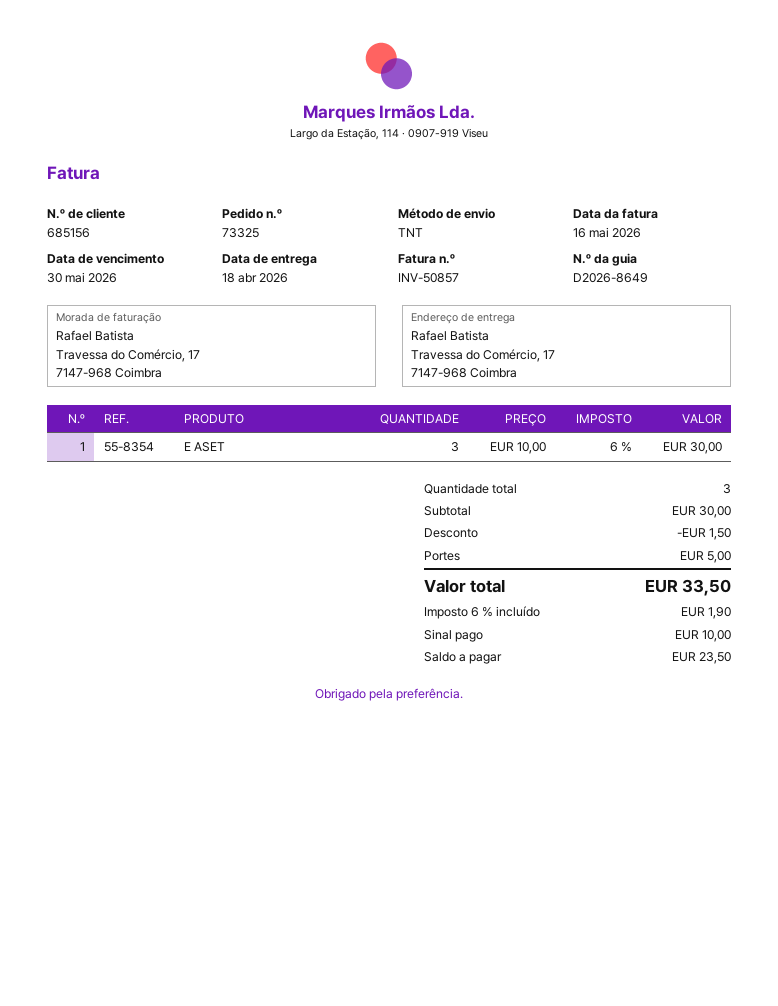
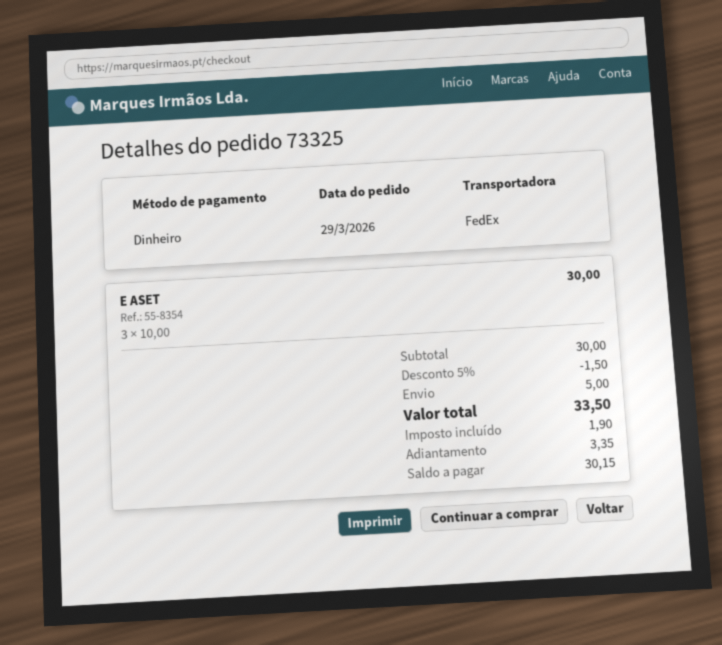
shipping method: TNT -> FedEx
deposit: 10.00 -> 3.35
balance: 23.50 -> 30.15

